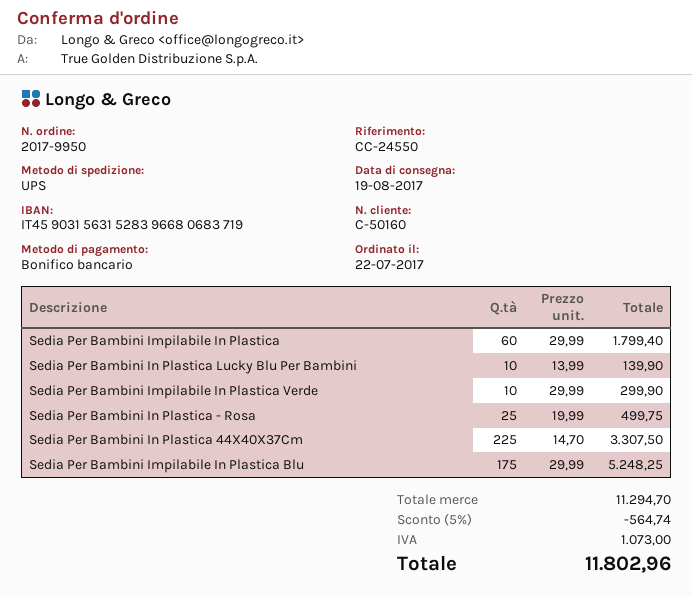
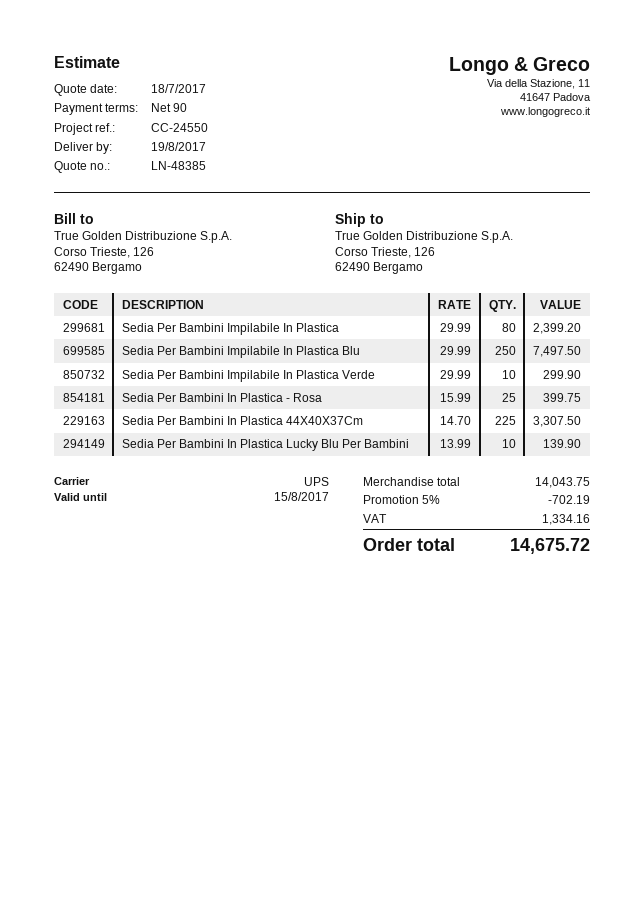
Sedia Per Bambini Impilabile In Plastica: 60 x 29.99 = 1799.40 -> 80 x 29.99 = 2399.20
Sedia Per Bambini In Plastica - Rosa: 25 x 19.99 = 499.75 -> 25 x 15.99 = 399.75
Sedia Per Bambini Impilabile In Plastica Blu: 175 x 29.99 = 5248.25 -> 250 x 29.99 = 7497.50
subtotal: 11294.70 -> 14043.75
discount: 5% = 564.74 -> 5% = 702.19
tax: 1073.00 -> 1334.16
total: 11802.96 -> 14675.72

